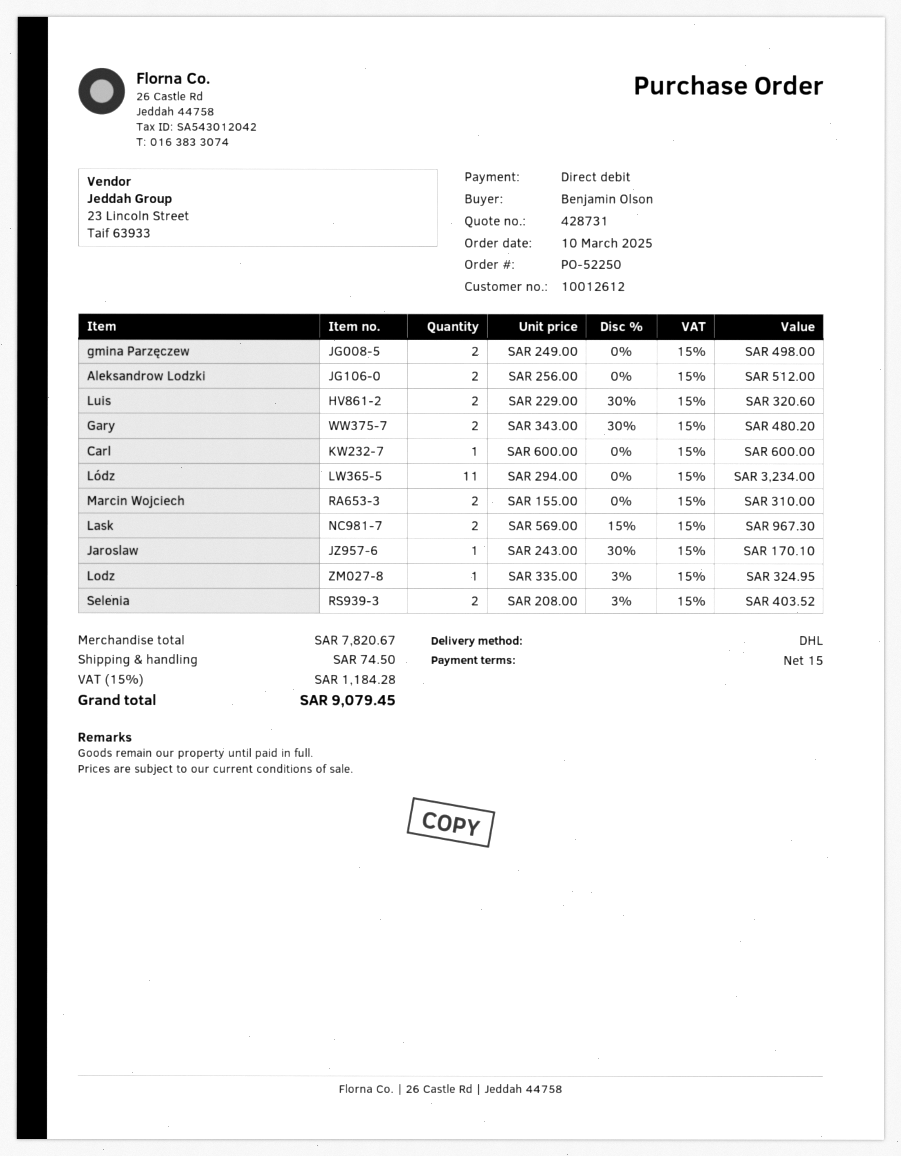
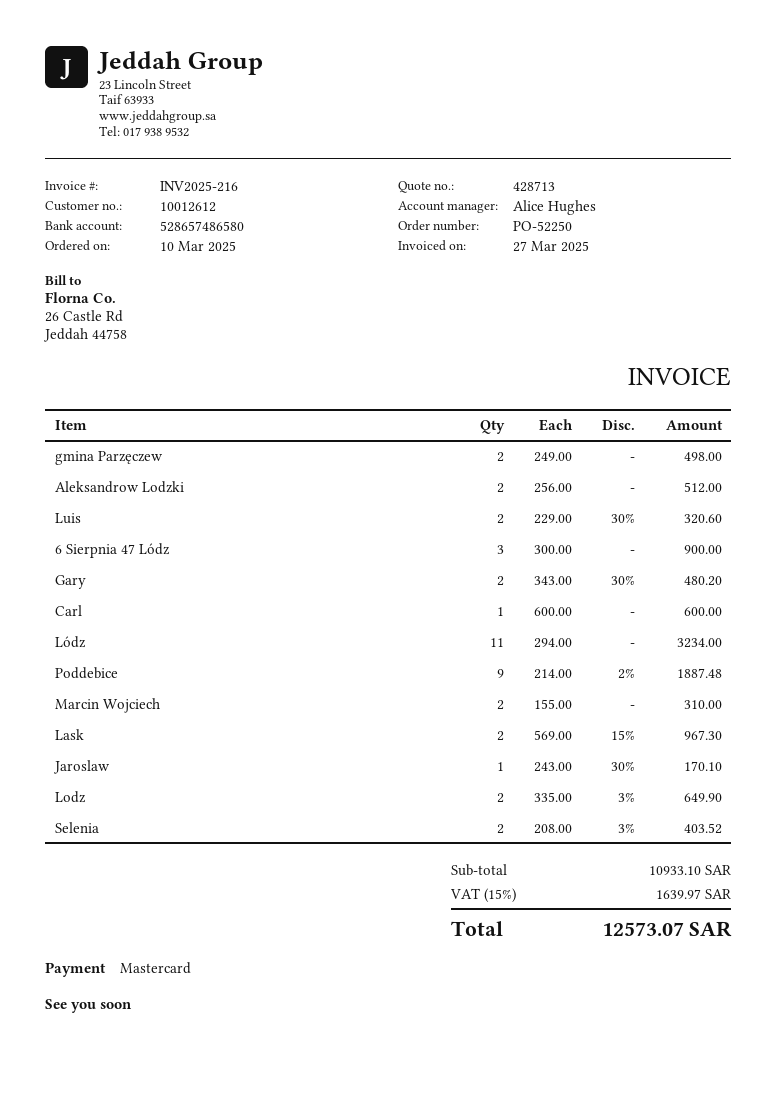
quote number: 428731 -> 428713
payment method: direct debit -> Mastercard
Lodz: 1 x 335.00 - 3% = 324.95 -> 2 x 335.00 - 3% = 649.90
6 Sierpnia 47 Lódz: none -> 3 x 300.00 = 900.00
Poddebice: none -> 9 x 214.00 - 2% = 1887.48
subtotal: 7820.67 -> 10933.10
shipping: 74.50 -> none
tax: 15% = 1184.28 -> 15% = 1639.97
total: 9079.45 -> 12573.07

